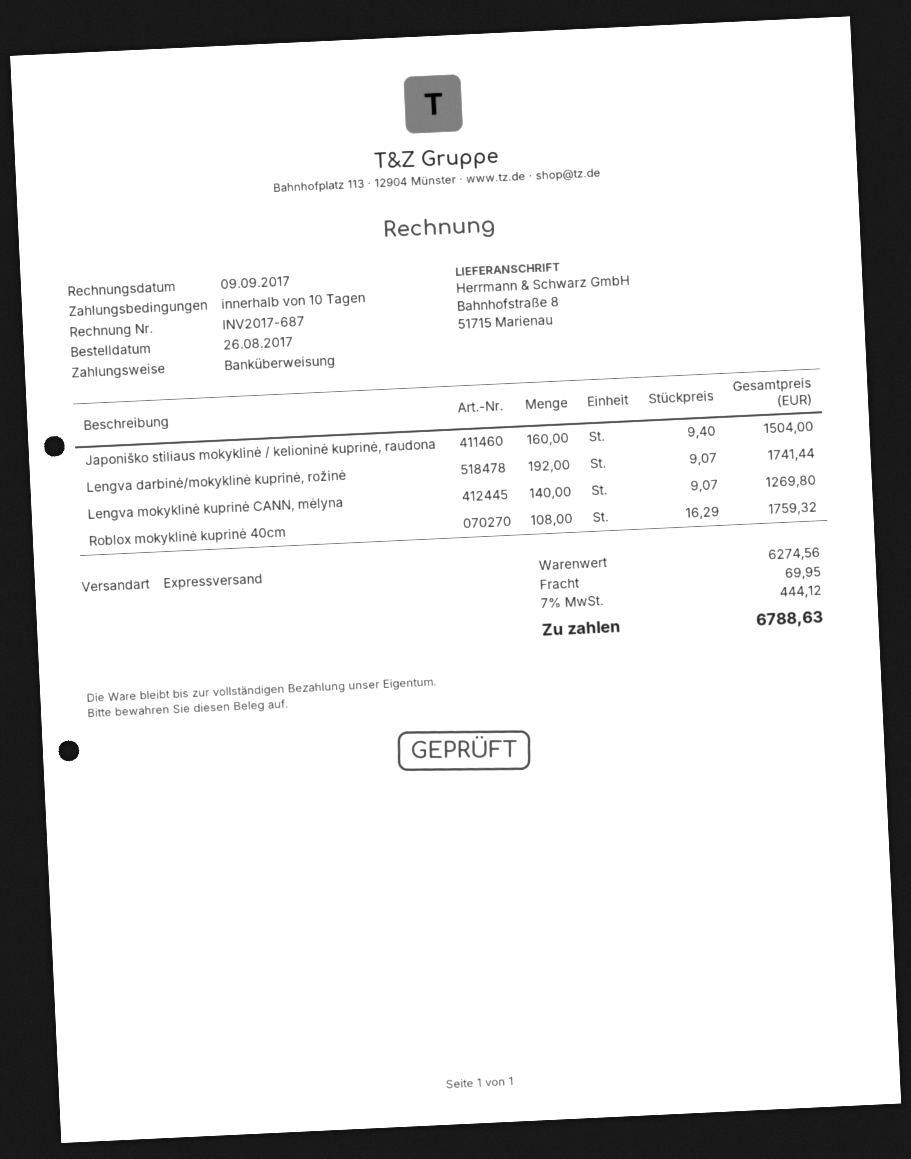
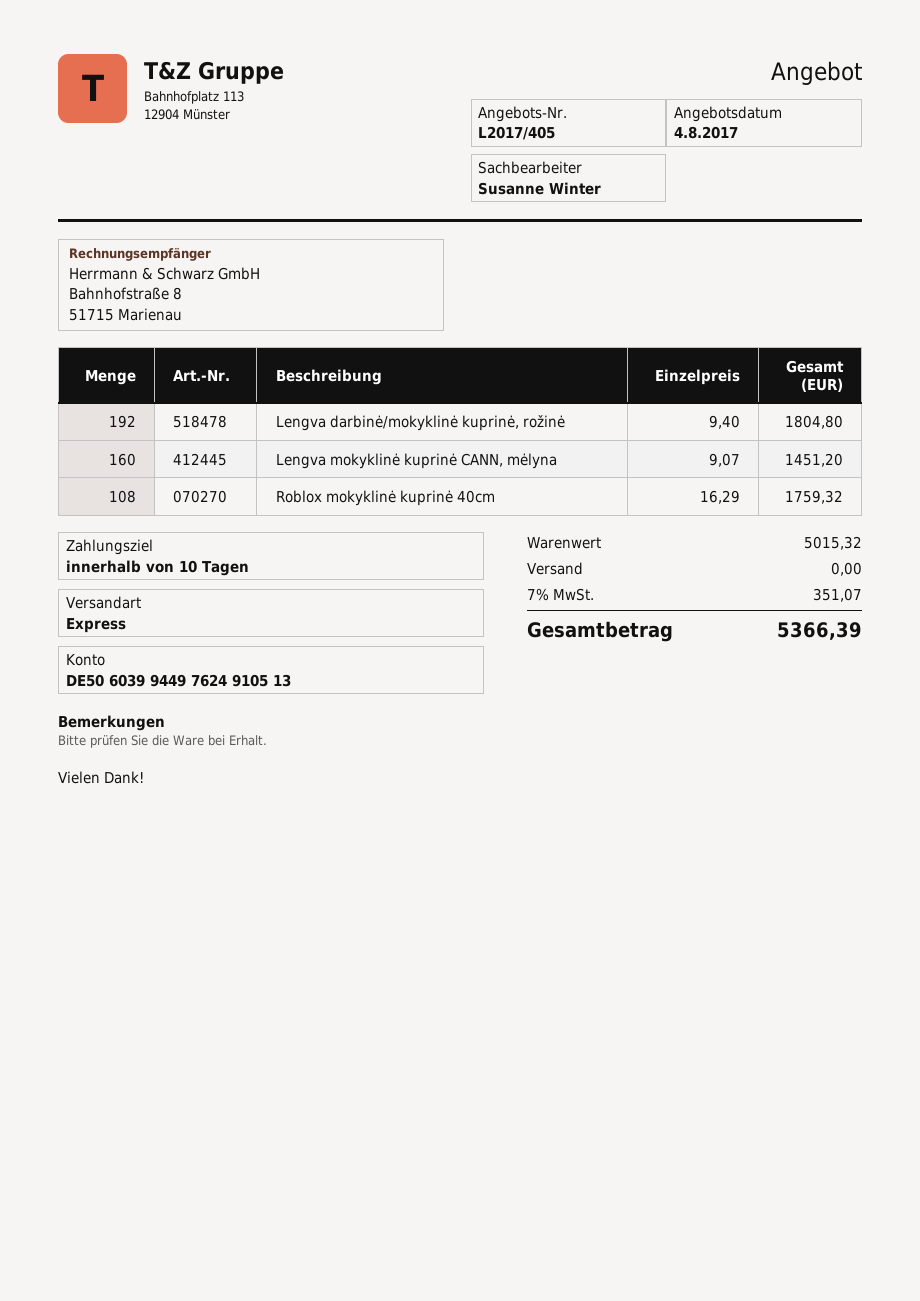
Japoniško stiliaus mokyklinė / kelioninė kuprinė, raudona: 160 x 9.40 = 1504.00 -> none
Lengva darbinė/mokyklinė kuprinė, rožinė: 192 x 9.07 = 1741.44 -> 192 x 9.40 = 1804.80
Lengva mokyklinė kuprinė CANN, mėlyna: 140 x 9.07 = 1269.80 -> 160 x 9.07 = 1451.20
subtotal: 6274.56 -> 5015.32
shipping: 69.95 -> 0.00
tax: 7% = 444.12 -> 7% = 351.07
total: 6788.63 -> 5366.39

